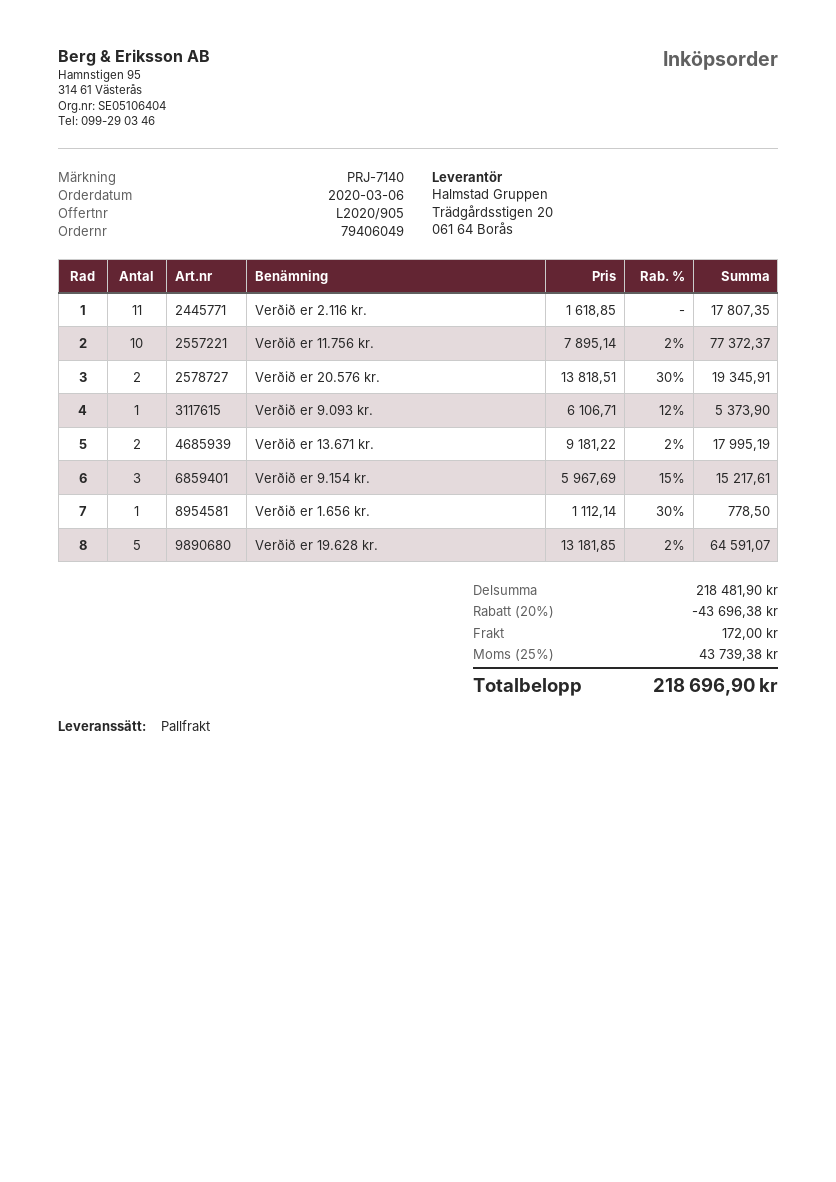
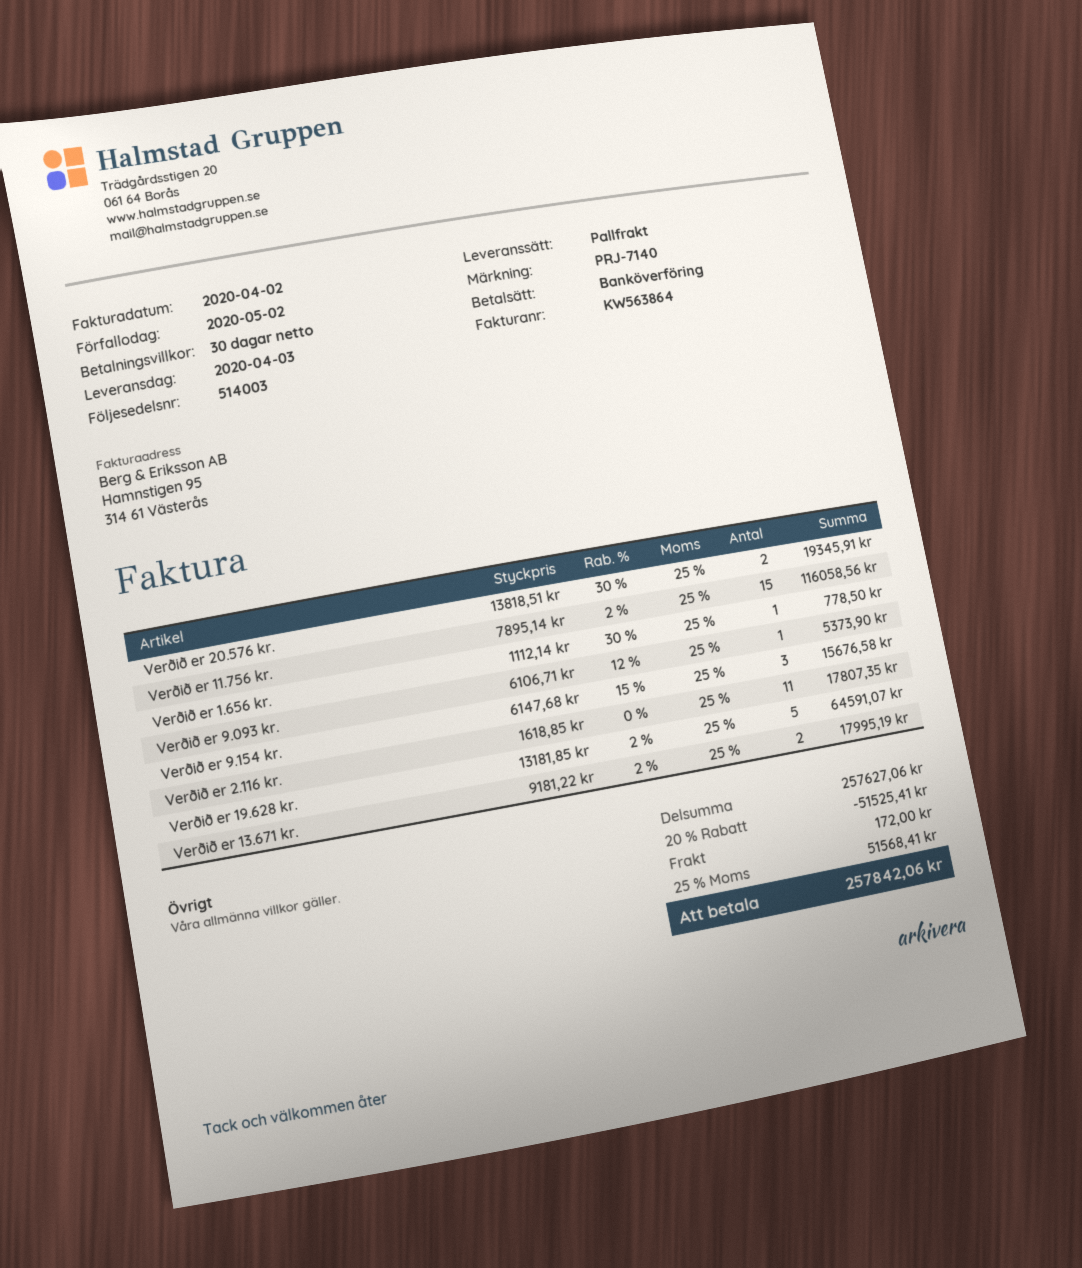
Verðið er 11.756 kr.: 10 x 7895.14 - 2% = 77372.37 -> 15 x 7895.14 - 2% = 116058.56
Verðið er 9.154 kr.: 3 x 5967.69 - 15% = 15217.61 -> 3 x 6147.68 - 15% = 15676.58
subtotal: 218481.90 -> 257627.06
discount: 20% = 43696.38 -> 20% = 51525.41
tax: 25% = 43739.38 -> 25% = 51568.41
total: 218696.90 -> 257842.06

